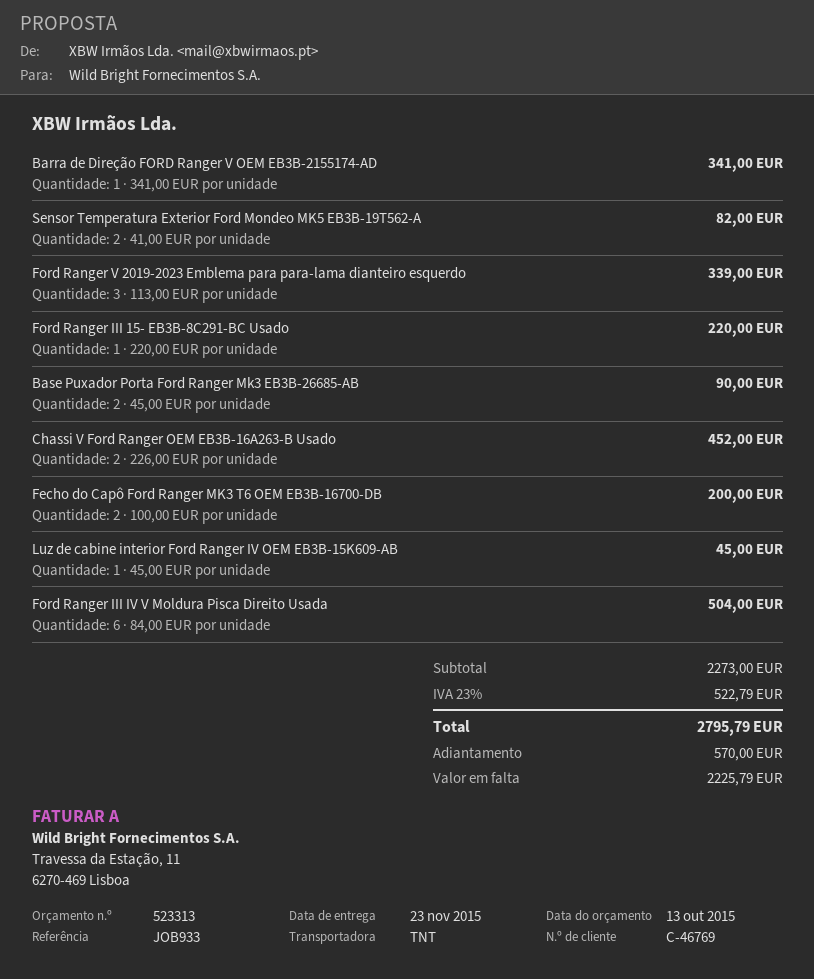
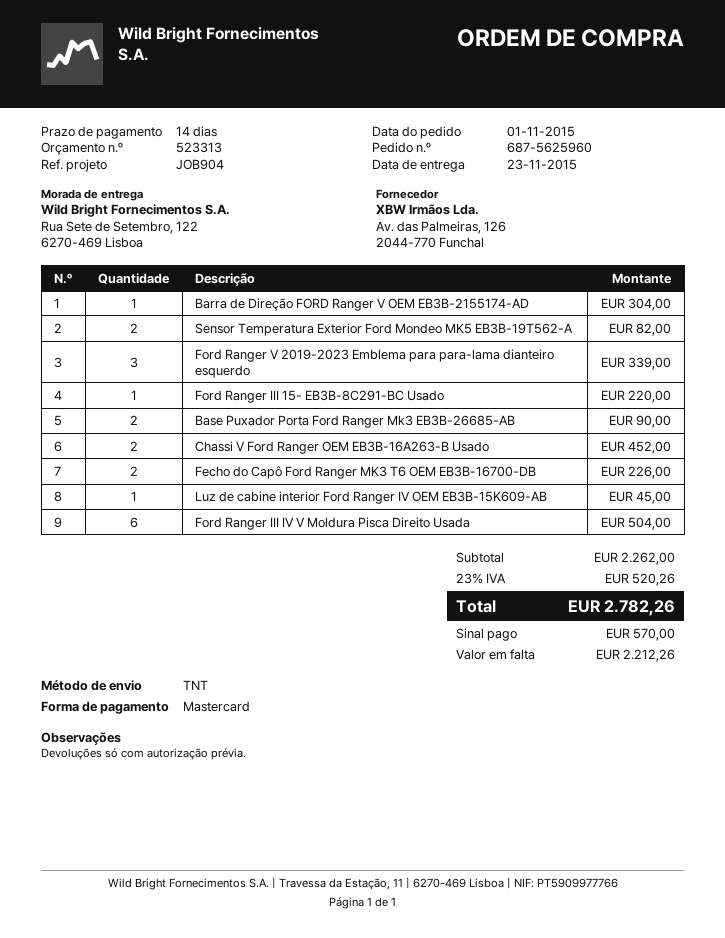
reference: JOB933 -> JOB904
Barra de Direção FORD Ranger V OEM EB3B-2155174-AD: 1 for 341.00 -> 1 for 304.00
Fecho do Capô Ford Ranger MK3 T6 OEM EB3B-16700-DB: 2 for 200.00 -> 2 for 226.00
subtotal: 2273.00 -> 2262.00
tax: 23% = 522.79 -> 23% = 520.26
total: 2795.79 -> 2782.26
balance: 2225.79 -> 2212.26

